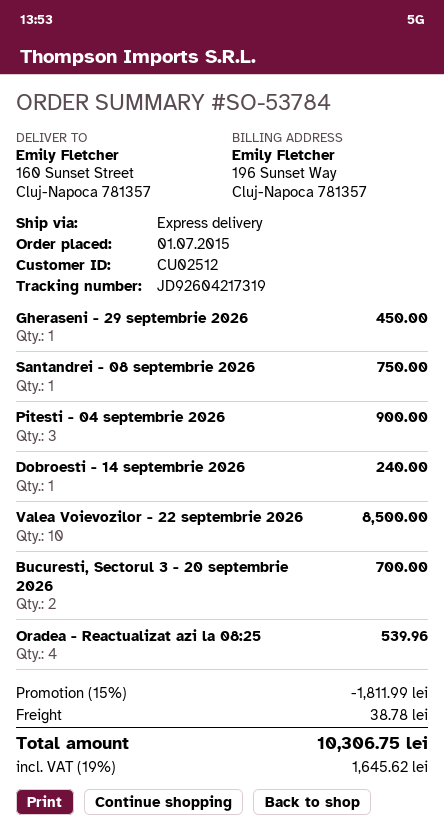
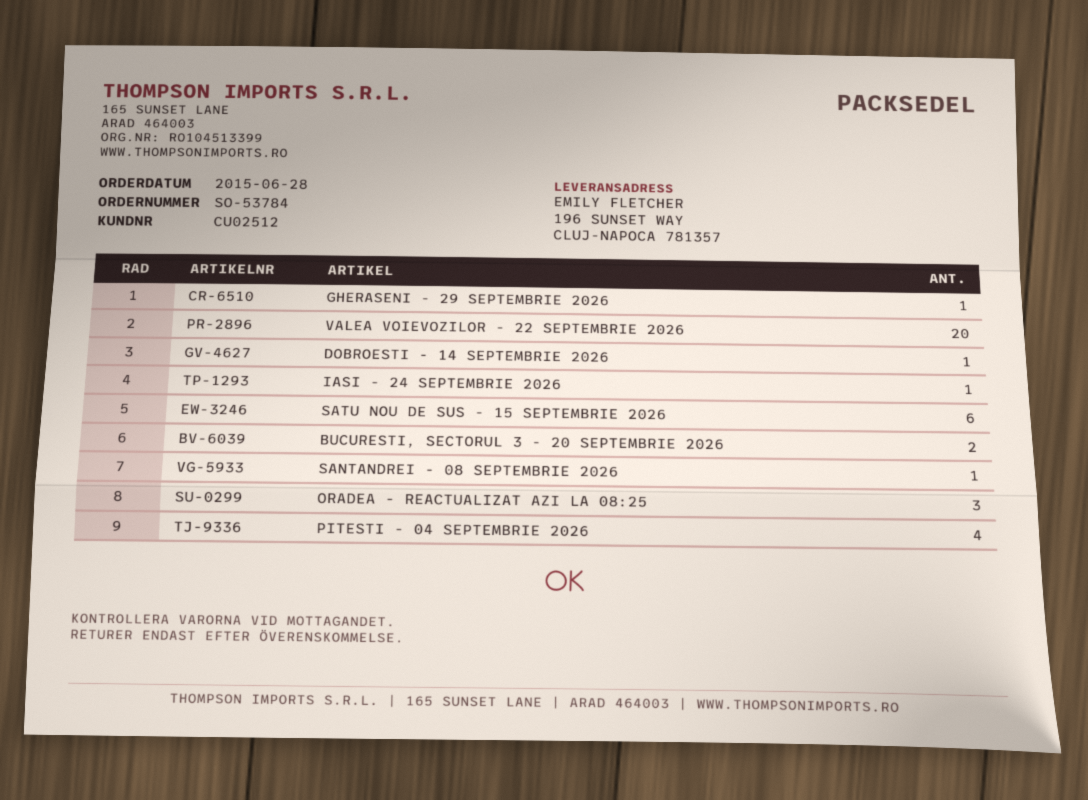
order date: 2015-07-01 -> 2015-06-28
ship to: 160 Sunset Street, Cluj-Napoca 781357 -> 196 SUNSET WAY, CLUJ-NAPOCA 781357
Pitesti - 04 septembrie 2026: 3 -> 4
Valea Voievozilor - 22 septembrie 2026: 10 -> 20
Oradea - Reactualizat azi la 08:25: 4 -> 3
IASI - 24 SEPTEMBRIE 2026: none -> 1
SATU NOU DE SUS - 15 SEPTEMBRIE 2026: none -> 6

